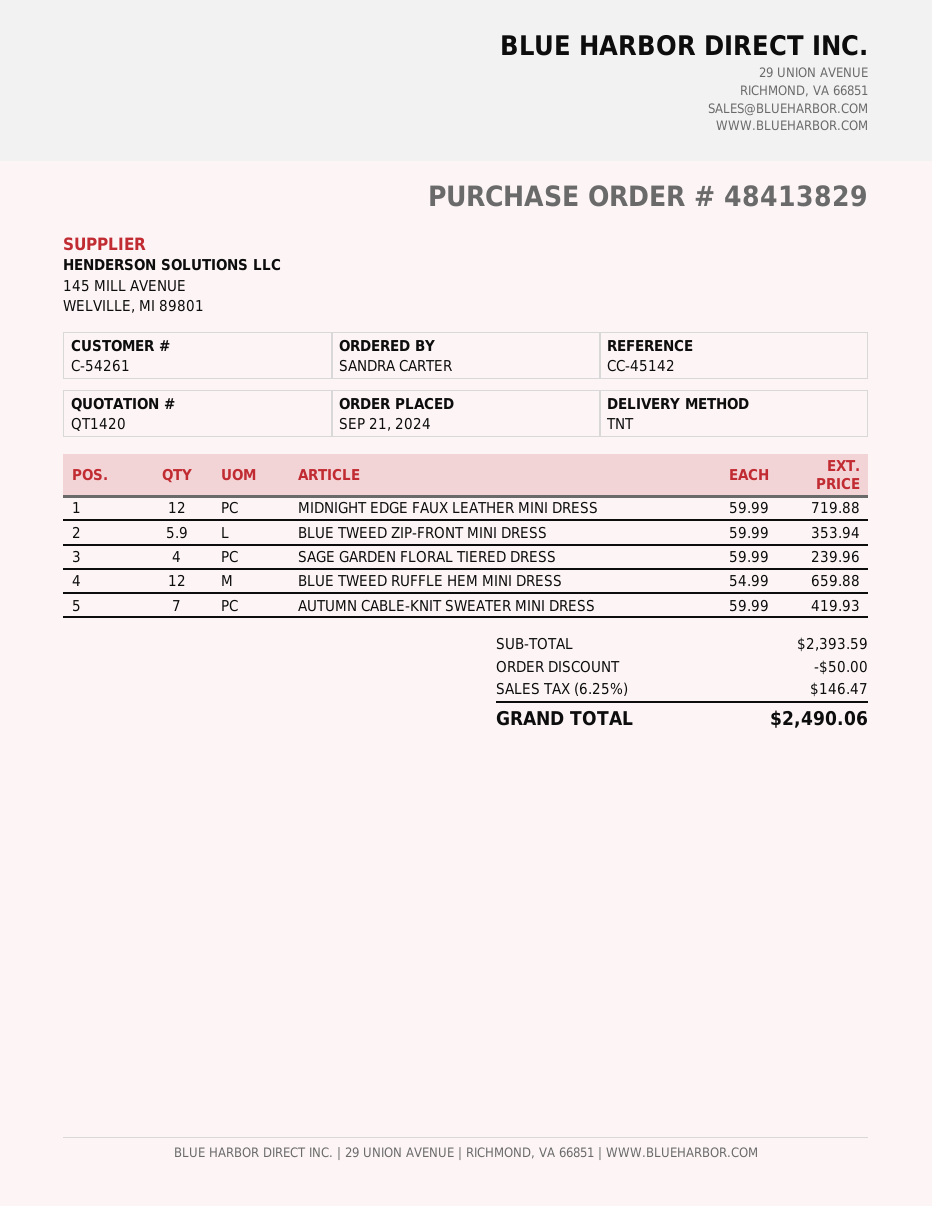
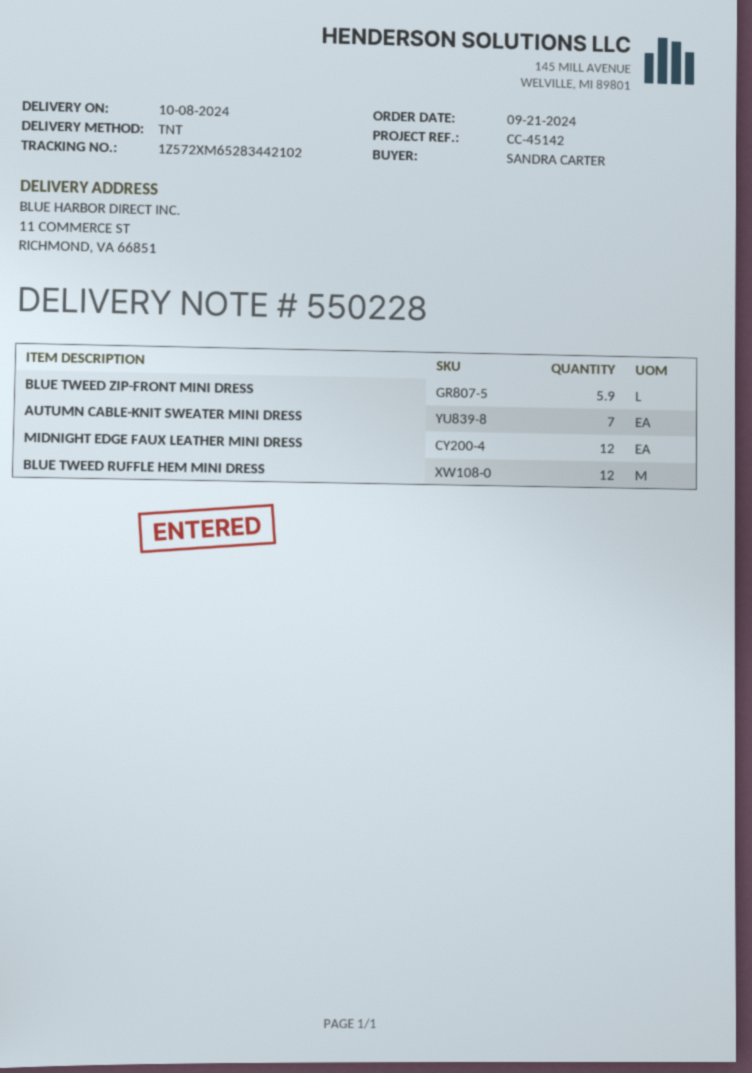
SAGE GARDEN FLORAL TIERED DRESS: 4 -> none

